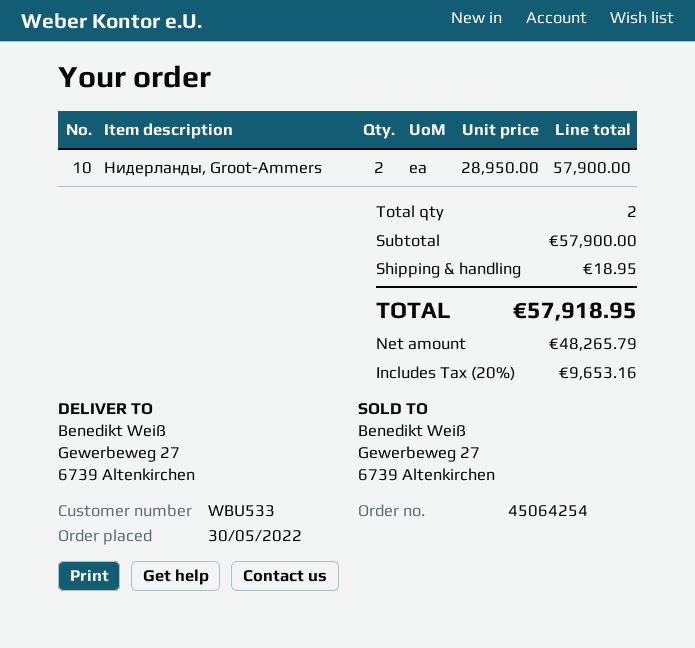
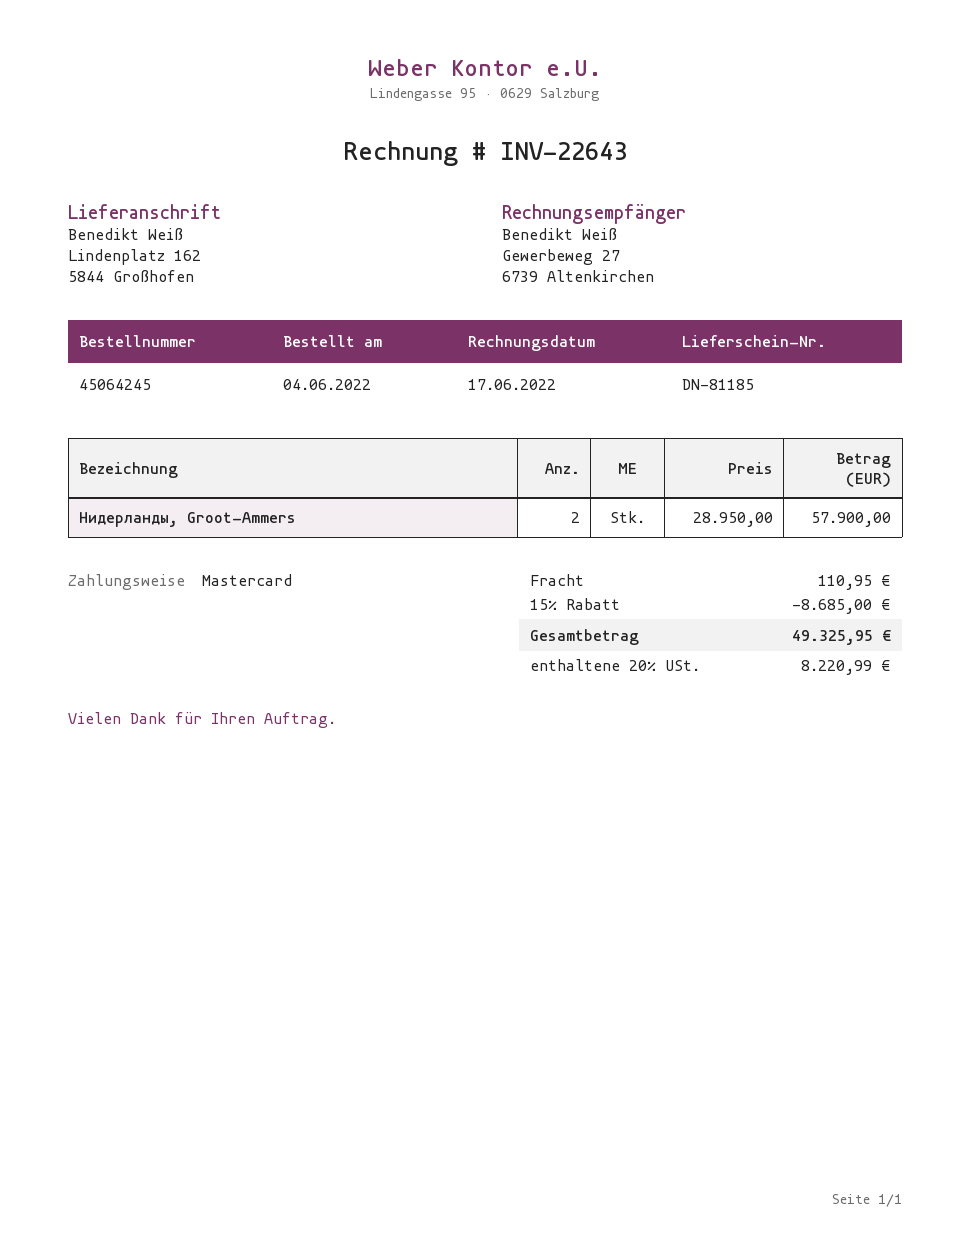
order number: 45064254 -> 45064245
order date: 2022-05-30 -> 2022-06-04
ship to: Gewerbeweg 27, 6739 Altenkirchen -> Lindenplatz 162, 5844 Großhofen
discount: none -> 15% = 8685.00
shipping: 18.95 -> 110.95
tax: 20% = 9653.16 -> 20% = 8220.99
total: 57918.95 -> 49325.95

